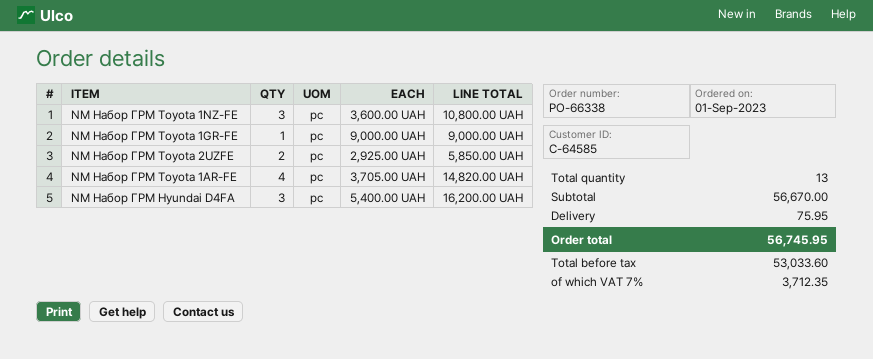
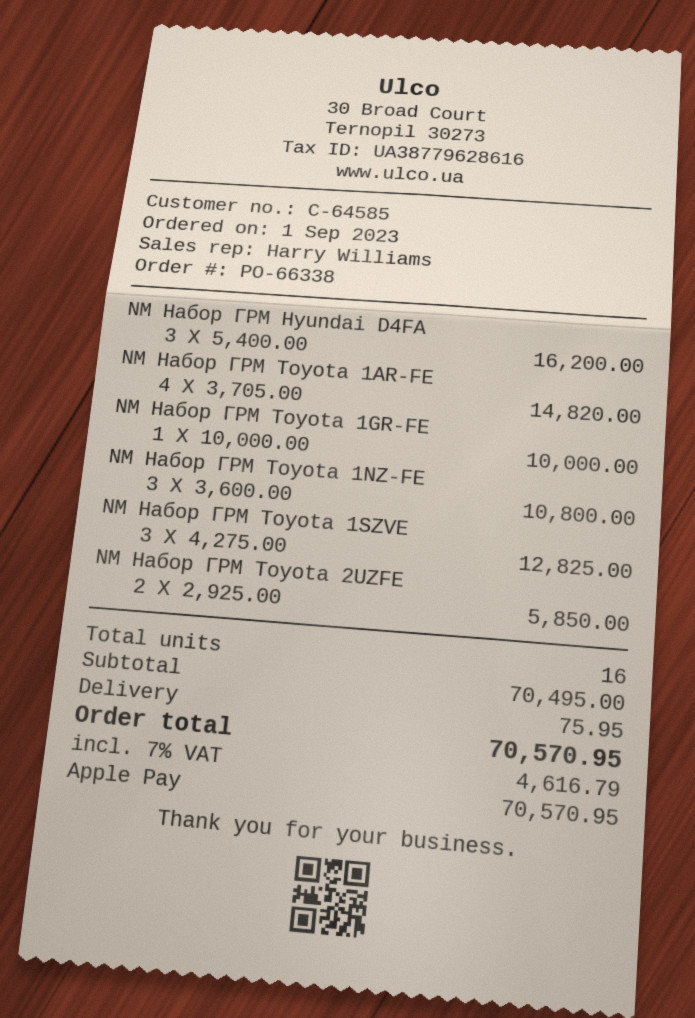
NM Набор ГРМ Toyota 1GR-FE: 1 x 9000.00 = 9000.00 -> 1 x 10000.00 = 10000.00
NM Набор ГРМ Toyota 1SZVE: none -> 3 x 4275.00 = 12825.00
total quantity: 13 -> 16
subtotal: 56670.00 -> 70495.00
tax: 7% = 3712.35 -> 7% = 4616.79
total: 56745.95 -> 70570.95

